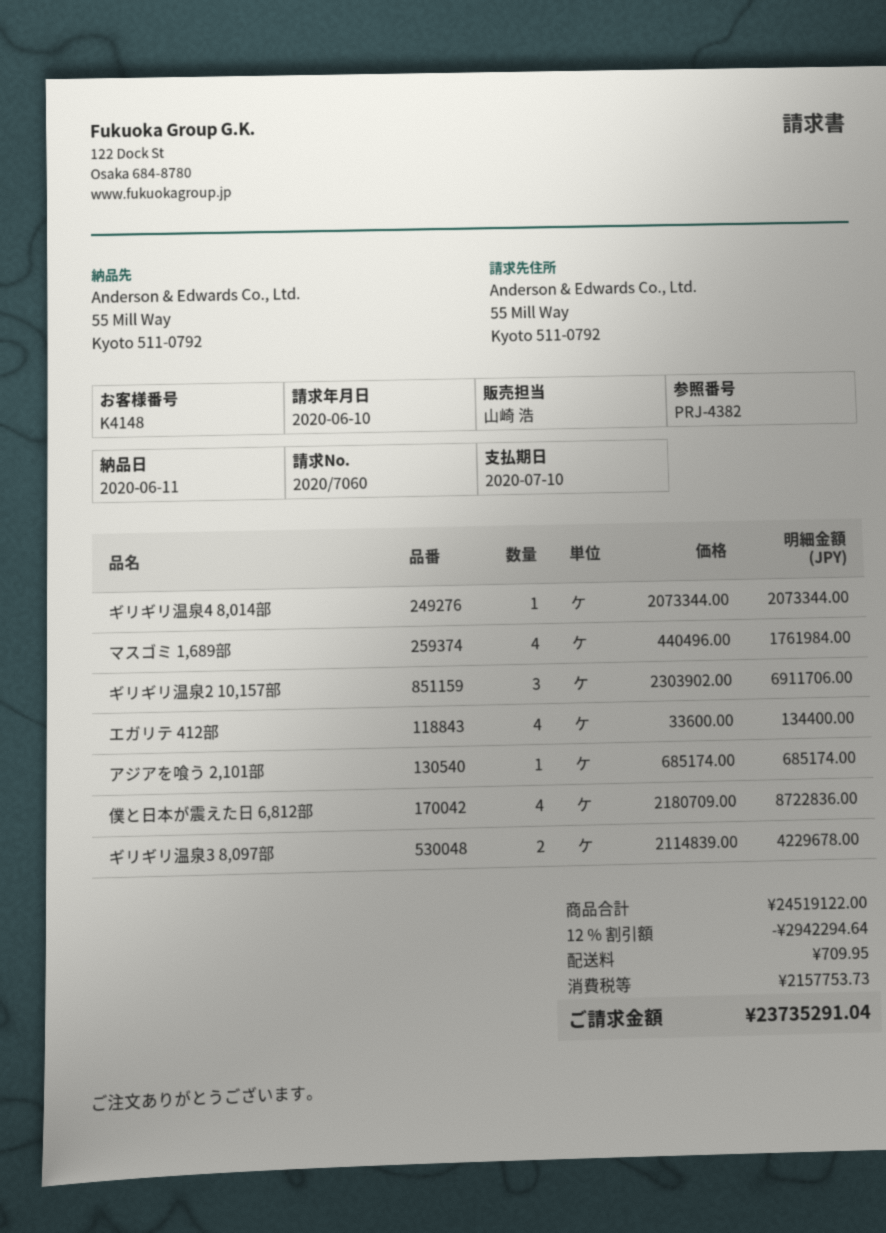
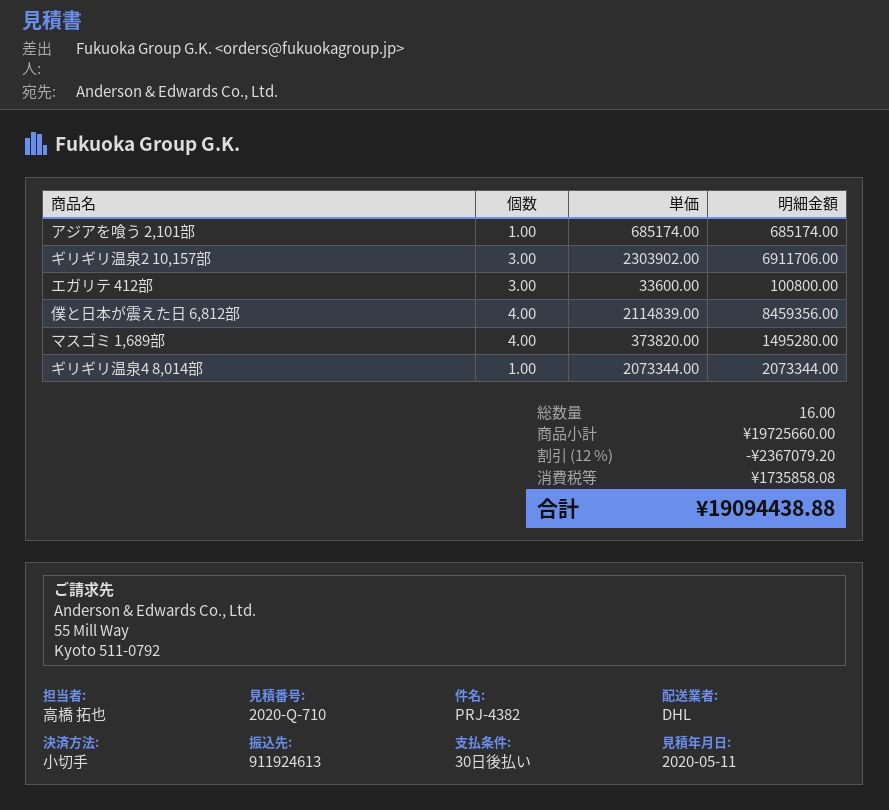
sales rep: 山崎 浩 -> 高橋 拓也
マスゴミ 1,689部: 4 x 440496.00 = 1761984.00 -> 4 x 373820.00 = 1495280.00
エガリテ 412部: 4 x 33600.00 = 134400.00 -> 3 x 33600.00 = 100800.00
僕と日本が震えた日 6,812部: 4 x 2180709.00 = 8722836.00 -> 4 x 2114839.00 = 8459356.00
ギリギリ温泉3 8,097部: 2 x 2114839.00 = 4229678.00 -> none
subtotal: 24519122.00 -> 19725660.00
discount: 12% = 2942294.64 -> 12% = 2367079.20
shipping: 709.95 -> none
tax: 2157753.73 -> 1735858.08
total: 23735291.04 -> 19094438.88

